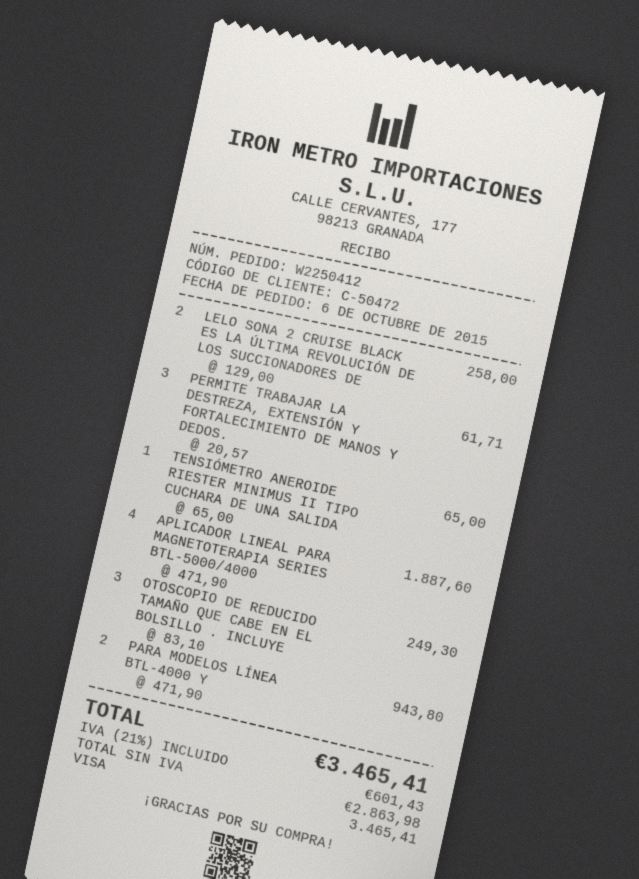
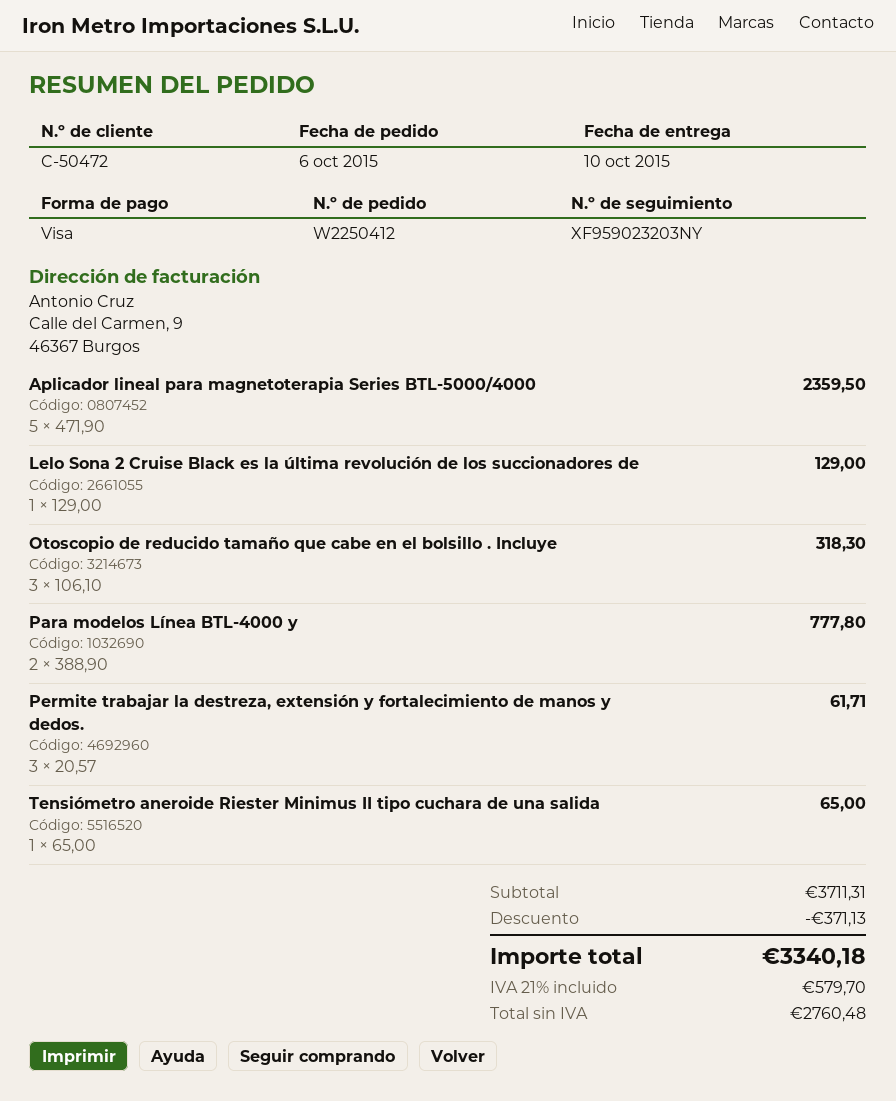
LELO SONA 2 CRUISE BLACK ES LA ÚLTIMA REVOLUCIÓN DE LOS SUCCIONADORES DE: 2 x 129.00 = 258.00 -> 1 x 129.00 = 129.00
APLICADOR LINEAL PARA MAGNETOTERAPIA SERIES BTL-5000/4000: 4 x 471.90 = 1887.60 -> 5 x 471.90 = 2359.50
OTOSCOPIO DE REDUCIDO TAMAÑO QUE CABE EN EL BOLSILLO . INCLUYE: 3 x 83.10 = 249.30 -> 3 x 106.10 = 318.30
PARA MODELOS LÍNEA BTL-4000 Y: 2 x 471.90 = 943.80 -> 2 x 388.90 = 777.80
discount: none -> 371.13
net: 2863.98 -> 2760.48
tax: 21% = 601.43 -> 21% = 579.70
total: 3465.41 -> 3340.18

